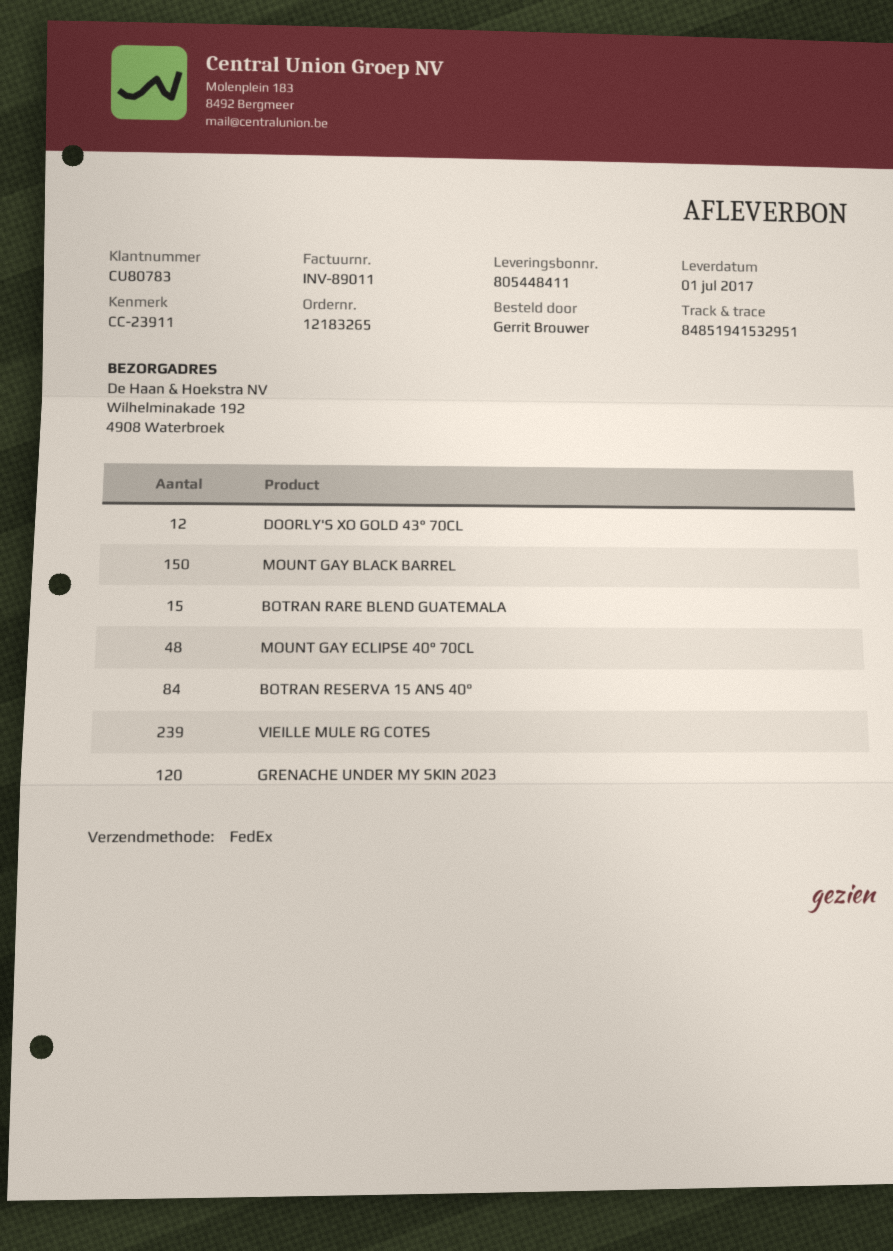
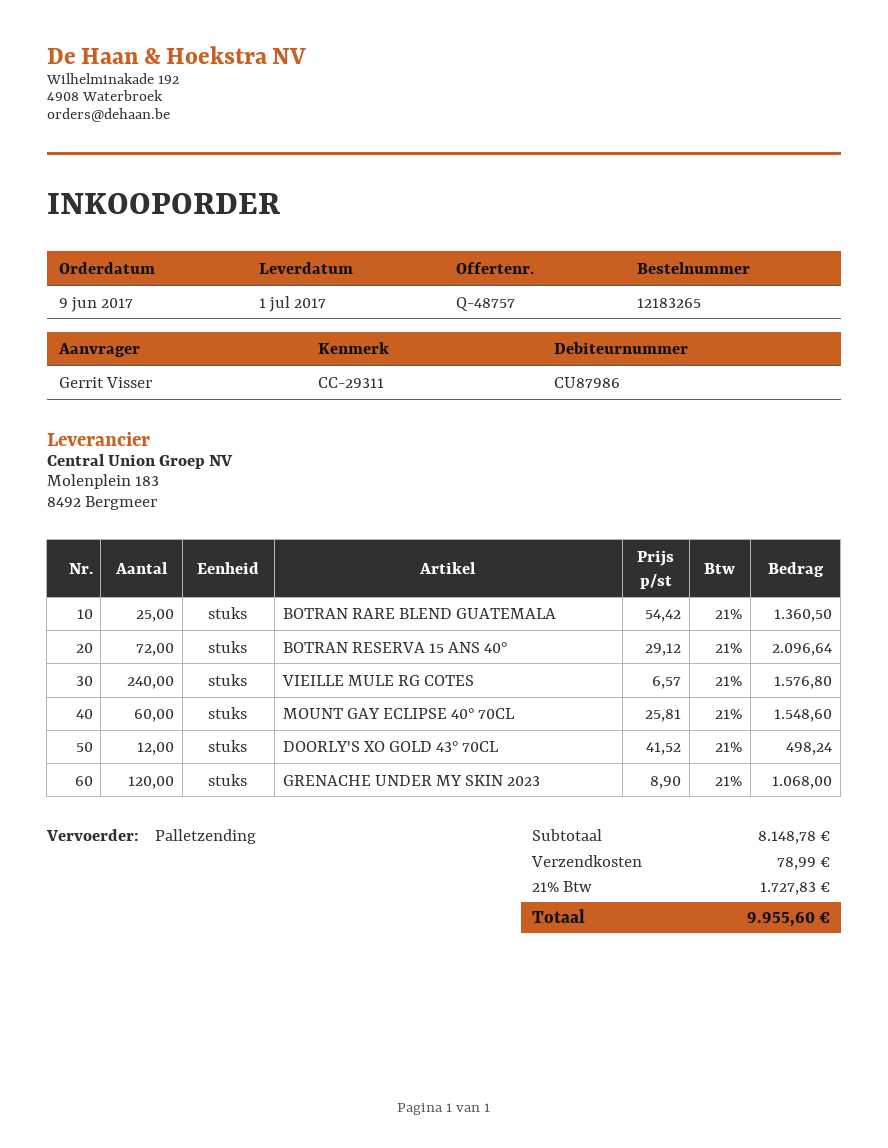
customer number: CU80783 -> CU87986
reference: CC-23911 -> CC-29311
ordered by: Gerrit Brouwer -> Gerrit Visser
shipping method: FedEx -> pallet freight
MOUNT GAY BLACK BARREL: 150 -> none
BOTRAN RARE BLEND GUATEMALA: 15 -> 25
MOUNT GAY ECLIPSE 40° 70CL: 48 -> 60
BOTRAN RESERVA 15 ANS 40°: 84 -> 72
VIEILLE MULE RG COTES: 239 -> 240

